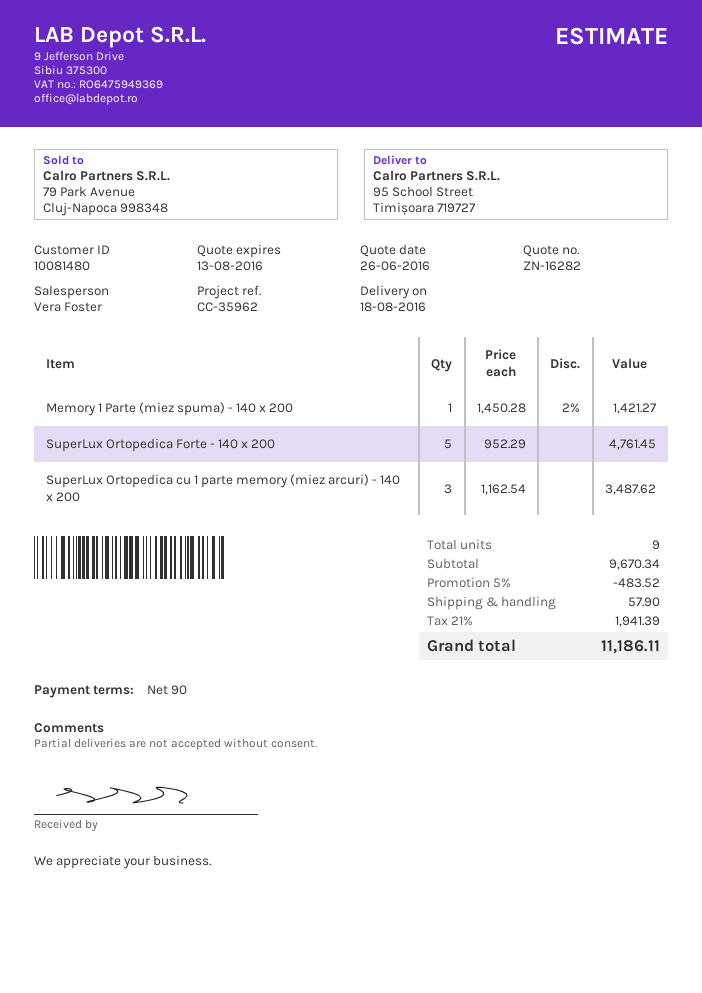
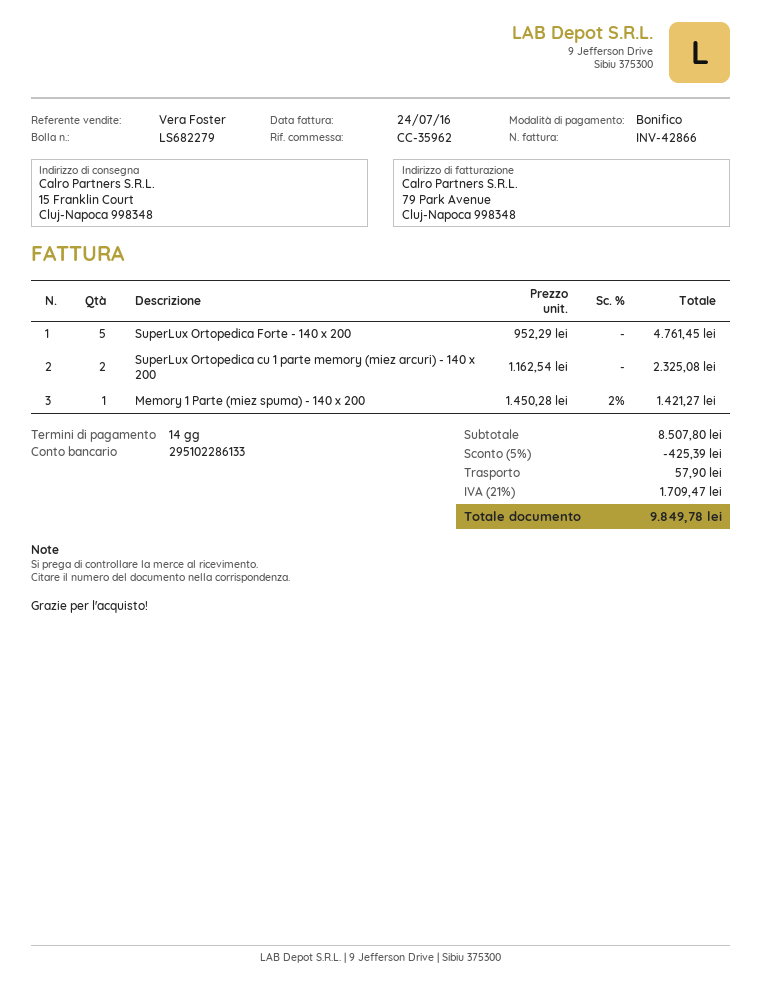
payment terms: 90 days -> 14 days
ship to: 95 School Street, Timișoara 719727 -> 15 Franklin Court, Cluj-Napoca 998348
SuperLux Ortopedica cu 1 parte memory (miez arcuri) - 140 x 200: 3 x 1162.54 = 3487.62 -> 2 x 1162.54 = 2325.08
subtotal: 9670.34 -> 8507.80
discount: 5% = 483.52 -> 5% = 425.39
tax: 21% = 1941.39 -> 21% = 1709.47
total: 11186.11 -> 9849.78

